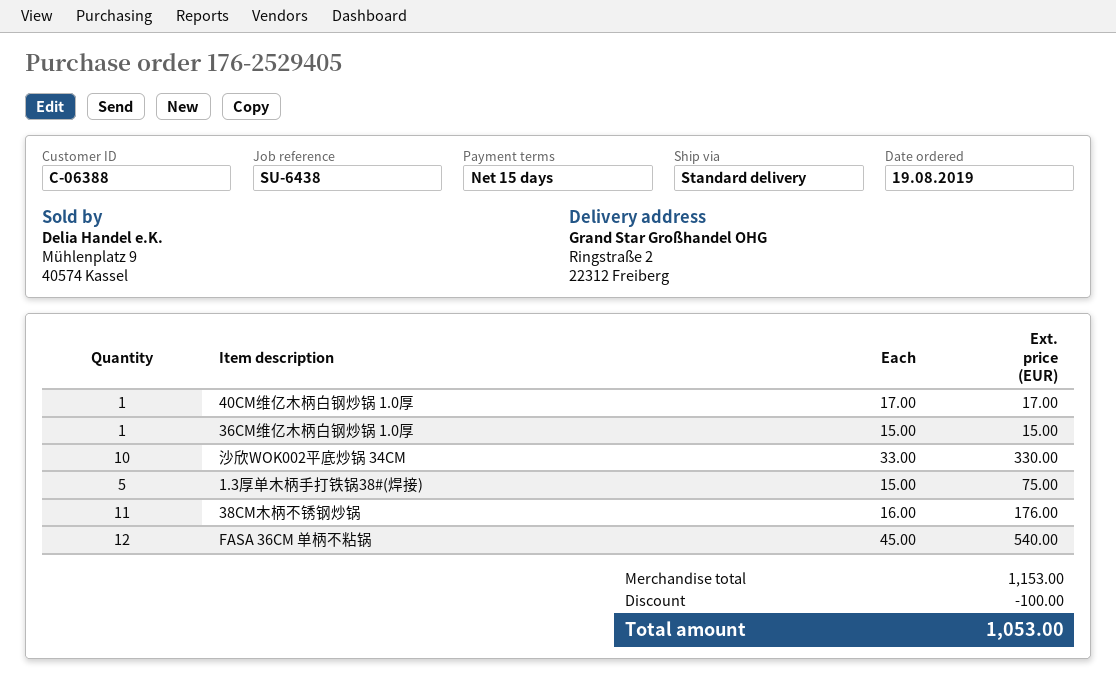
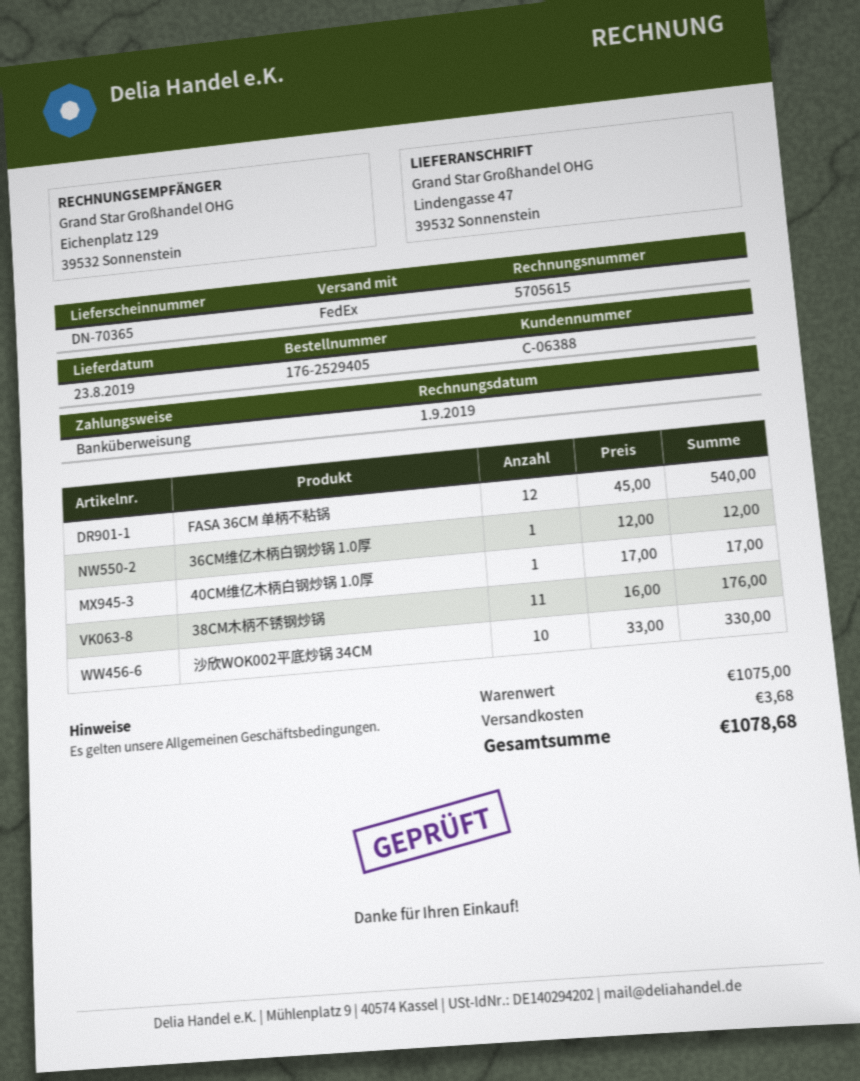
shipping method: standard -> FedEx
ship to: Ringstraße 2, 22312 Freiberg -> Lindengasse 47, 39532 Sonnenstein
36CM维亿木柄白钢炒锅 1.0厚: 1 x 15.00 = 15.00 -> 1 x 12.00 = 12.00
1.3厚单木柄手打铁锅38#(焊接): 5 x 15.00 = 75.00 -> none
subtotal: 1153.00 -> 1075.00
discount: 100.00 -> none
shipping: none -> 3.68
total: 1053.00 -> 1078.68

